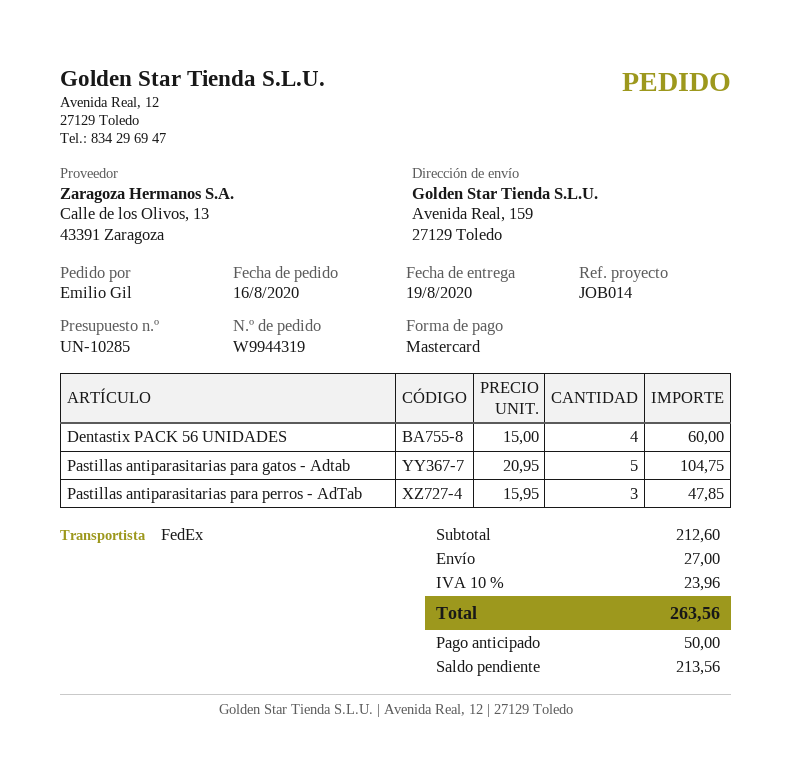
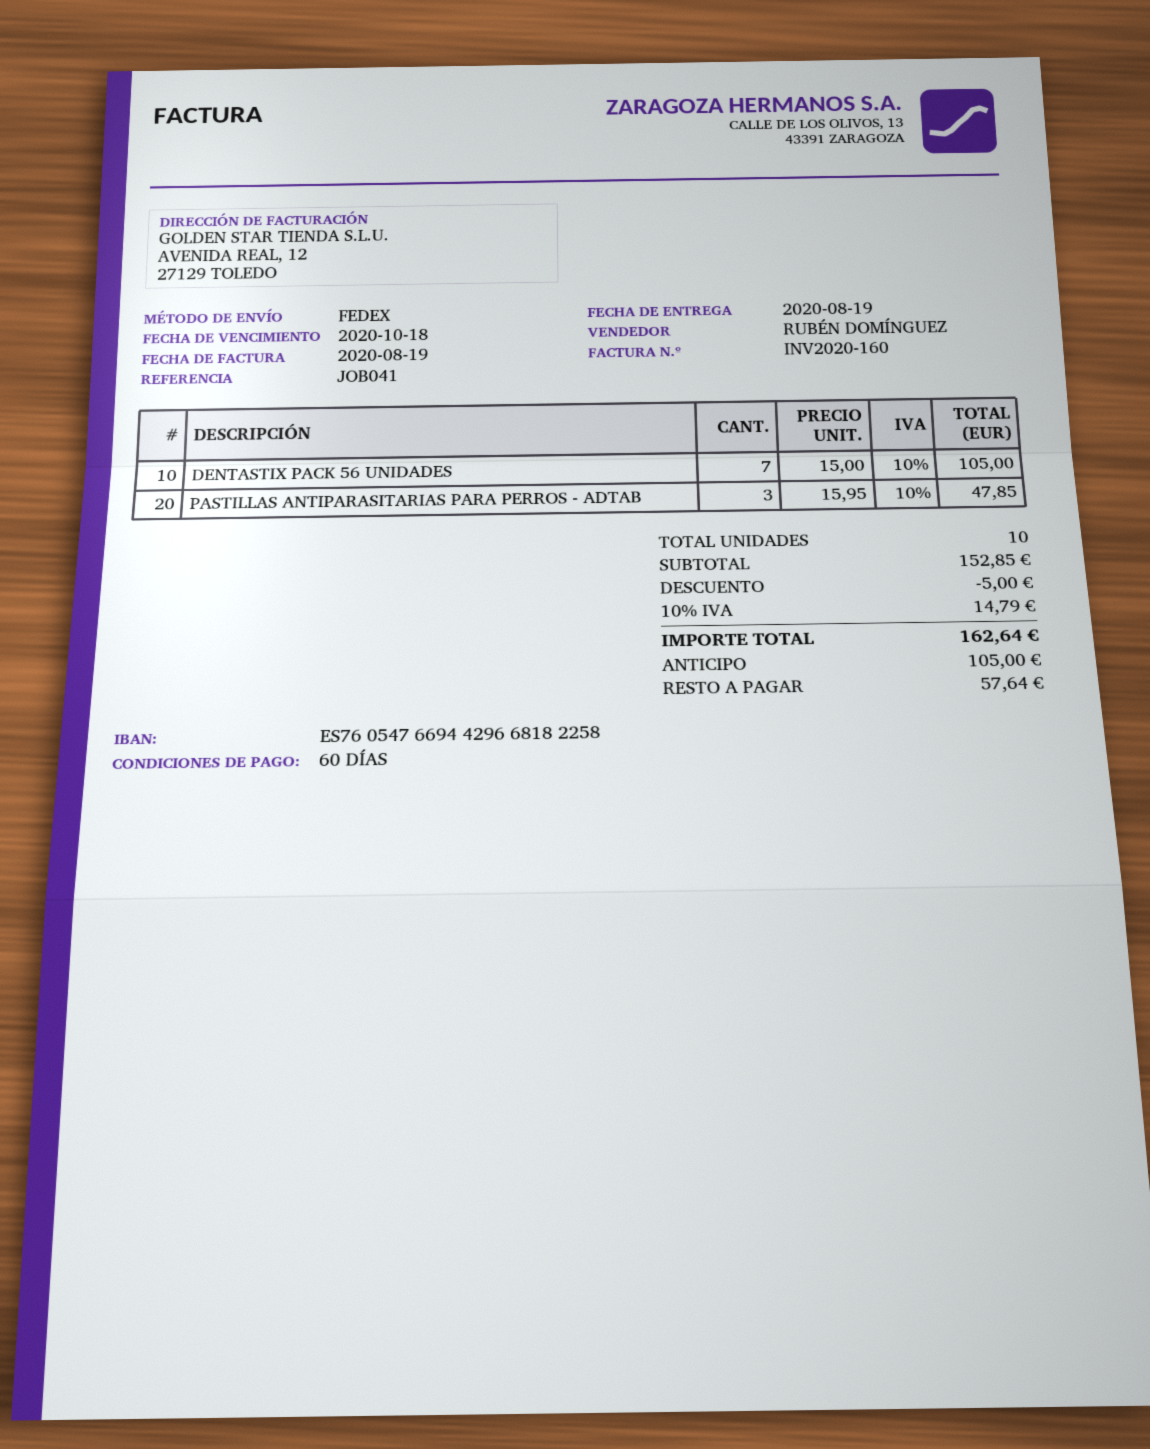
reference: JOB014 -> JOB041
Dentastix PACK 56 UNIDADES: 4 x 15.00 = 60.00 -> 7 x 15.00 = 105.00
Pastillas antiparasitarias para gatos - Adtab: 5 x 20.95 = 104.75 -> none
subtotal: 212.60 -> 152.85
discount: none -> 5.00
shipping: 27.00 -> none
tax: 10% = 23.96 -> 10% = 14.79
total: 263.56 -> 162.64
deposit: 50.00 -> 105.00
balance: 213.56 -> 57.64

